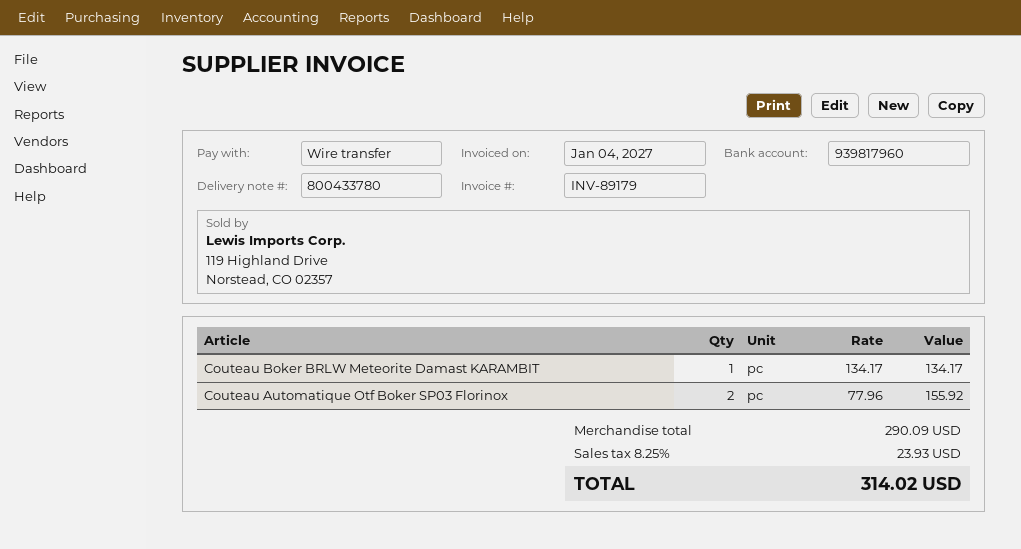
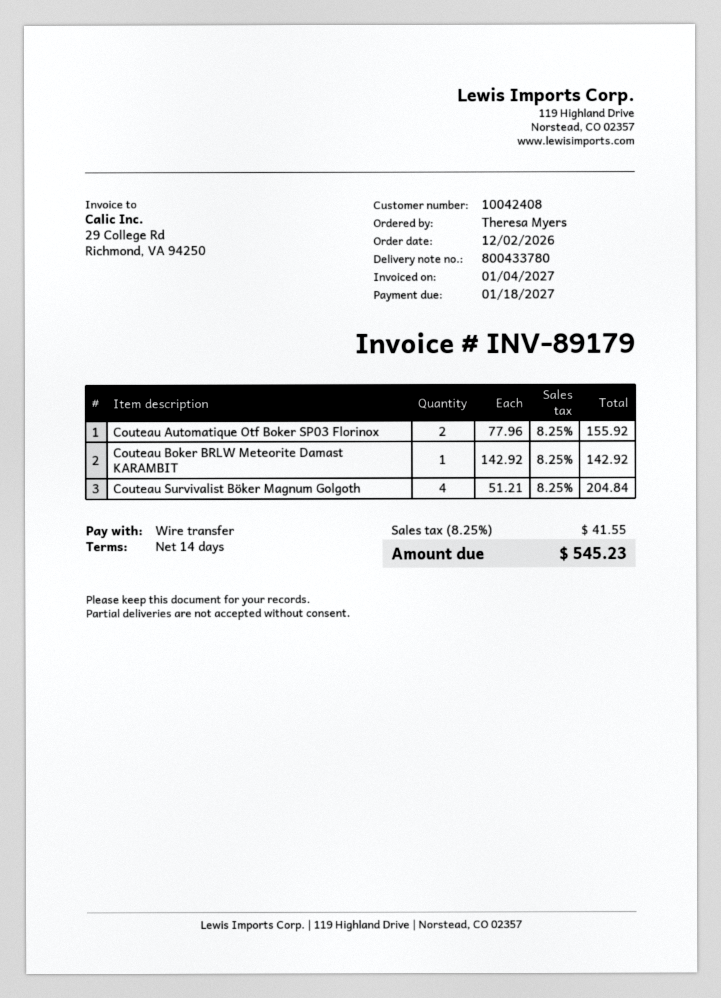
Couteau Boker BRLW Meteorite Damast KARAMBIT: 1 x 134.17 = 134.17 -> 1 x 142.92 = 142.92
Couteau Survivalist Böker Magnum Golgoth: none -> 4 x 51.21 = 204.84
tax: 8.25% = 23.93 -> 8.25% = 41.55
total: 314.02 -> 545.23

